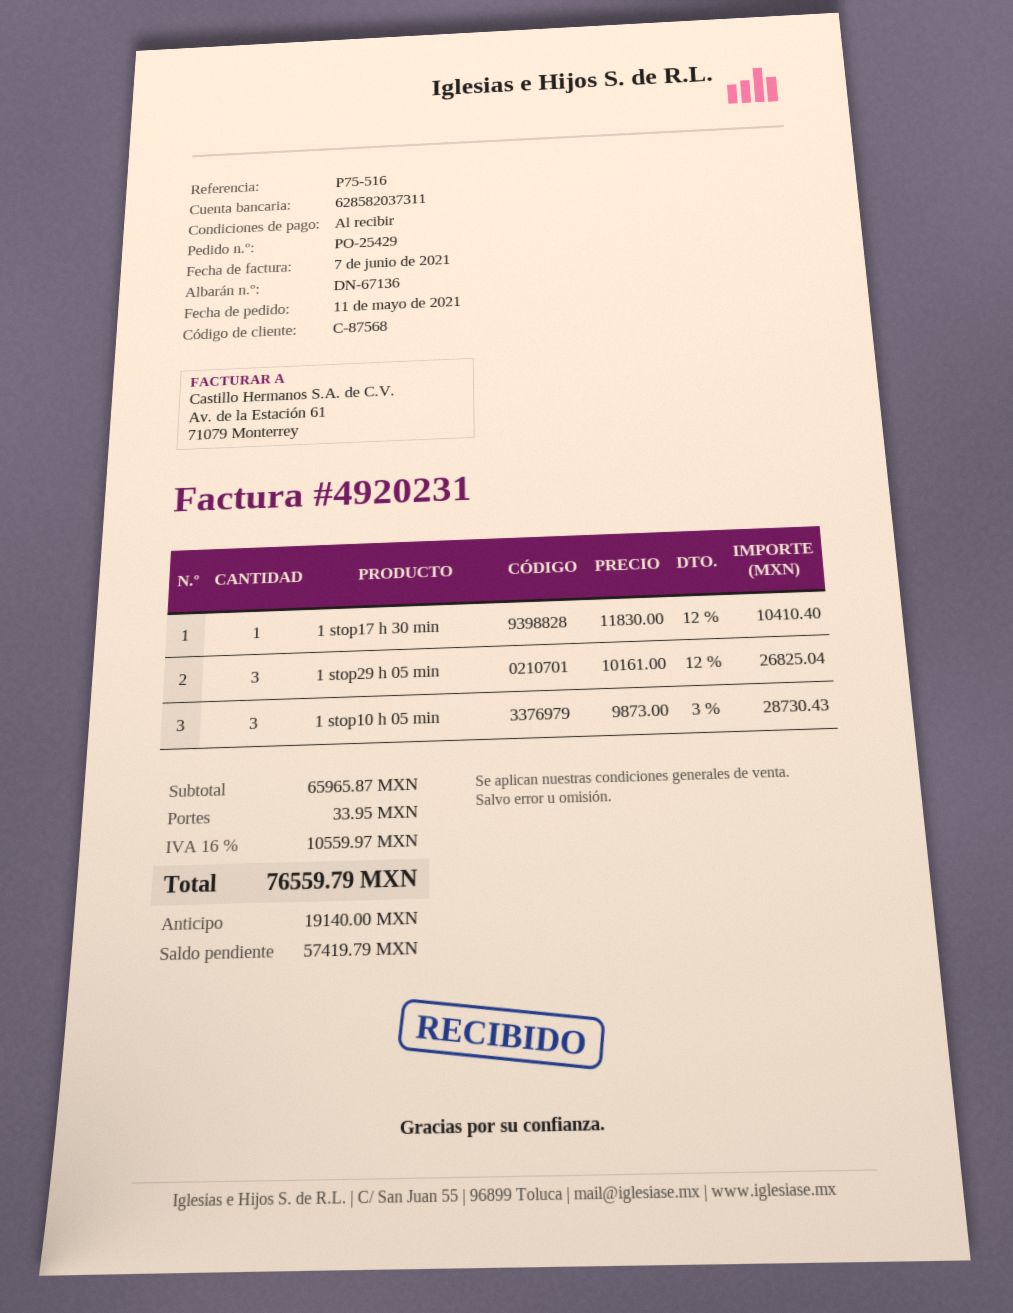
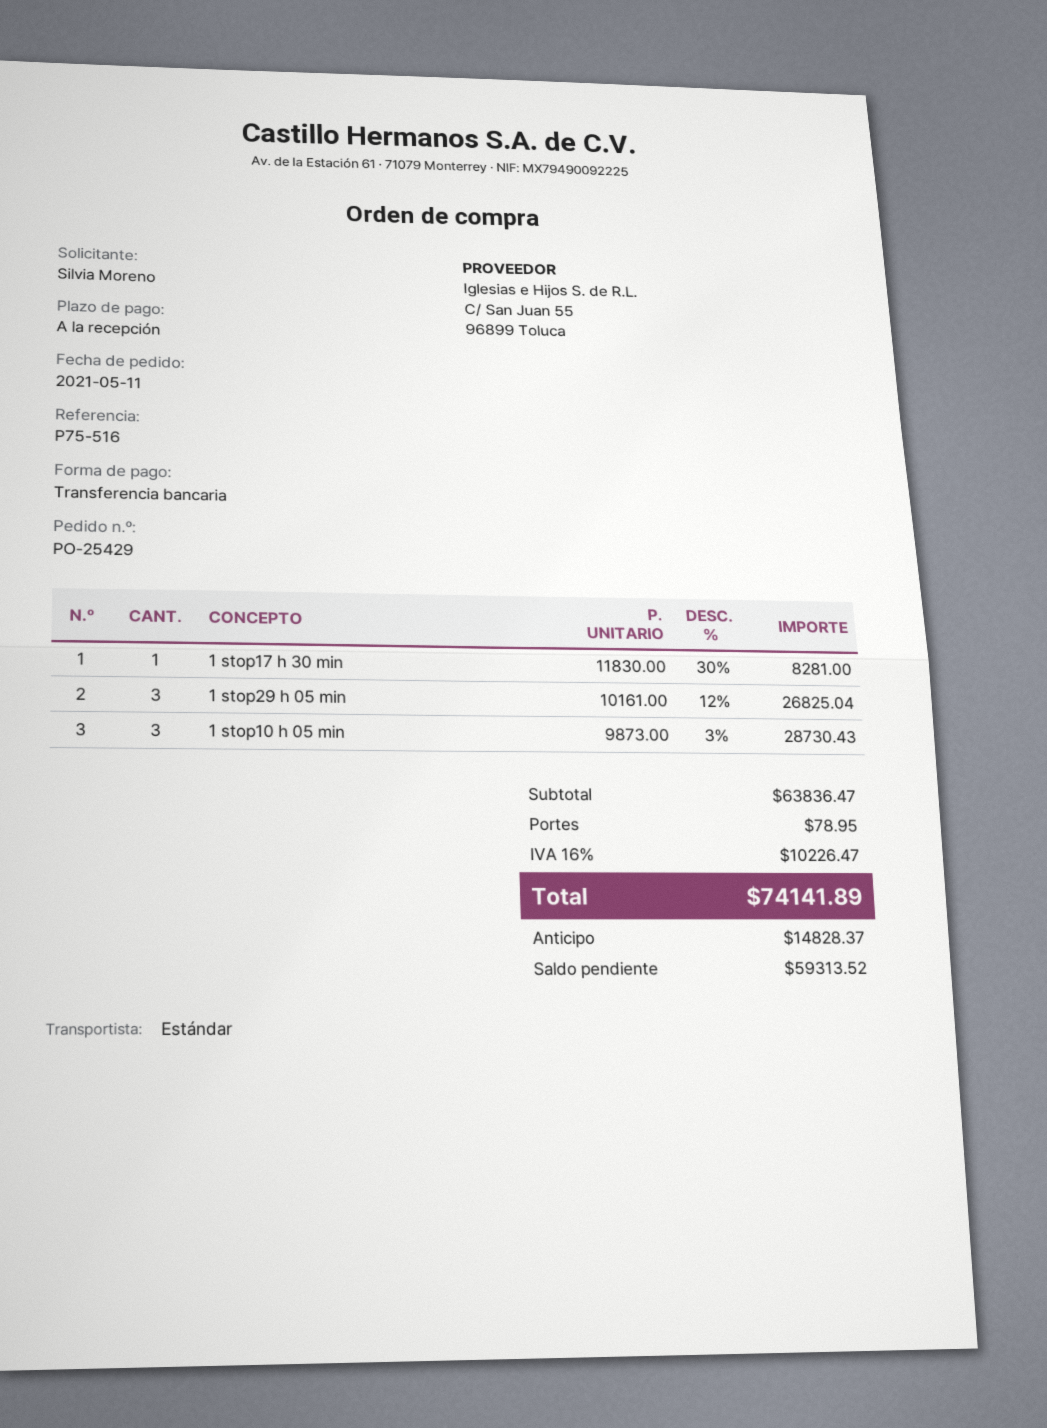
1 stop17 h 30 min: 1 x 11830.00 - 12% = 10410.40 -> 1 x 11830.00 - 30% = 8281.00
subtotal: 65965.87 -> 63836.47
shipping: 33.95 -> 78.95
tax: 16% = 10559.97 -> 16% = 10226.47
total: 76559.79 -> 74141.89
deposit: 19140.00 -> 14828.37
balance: 57419.79 -> 59313.52

